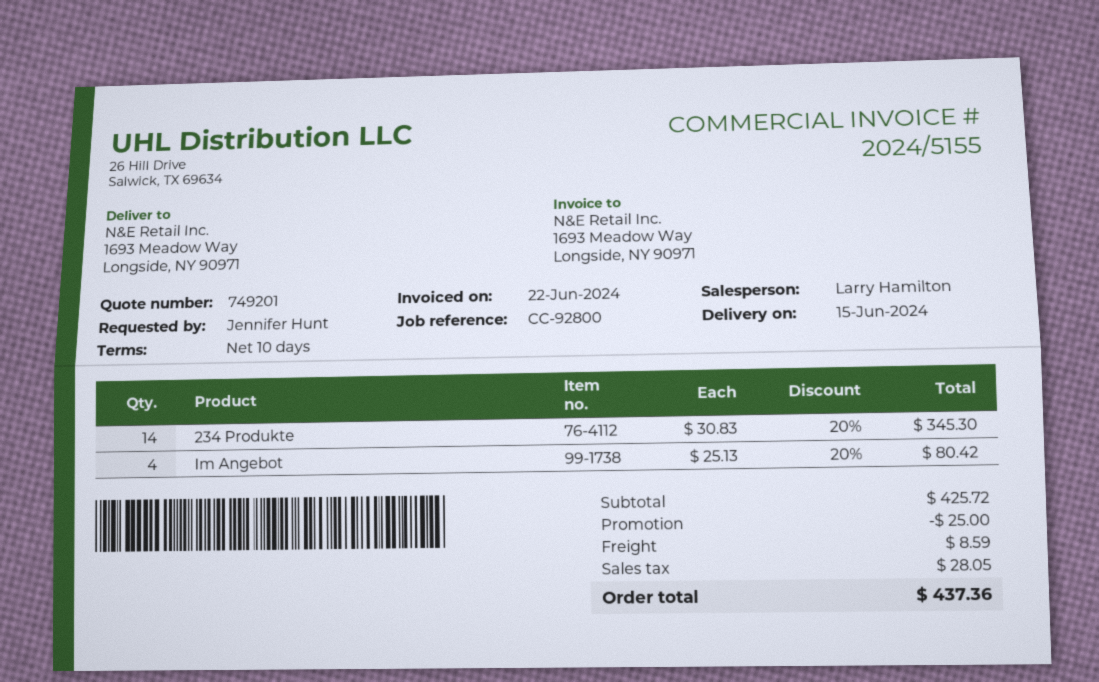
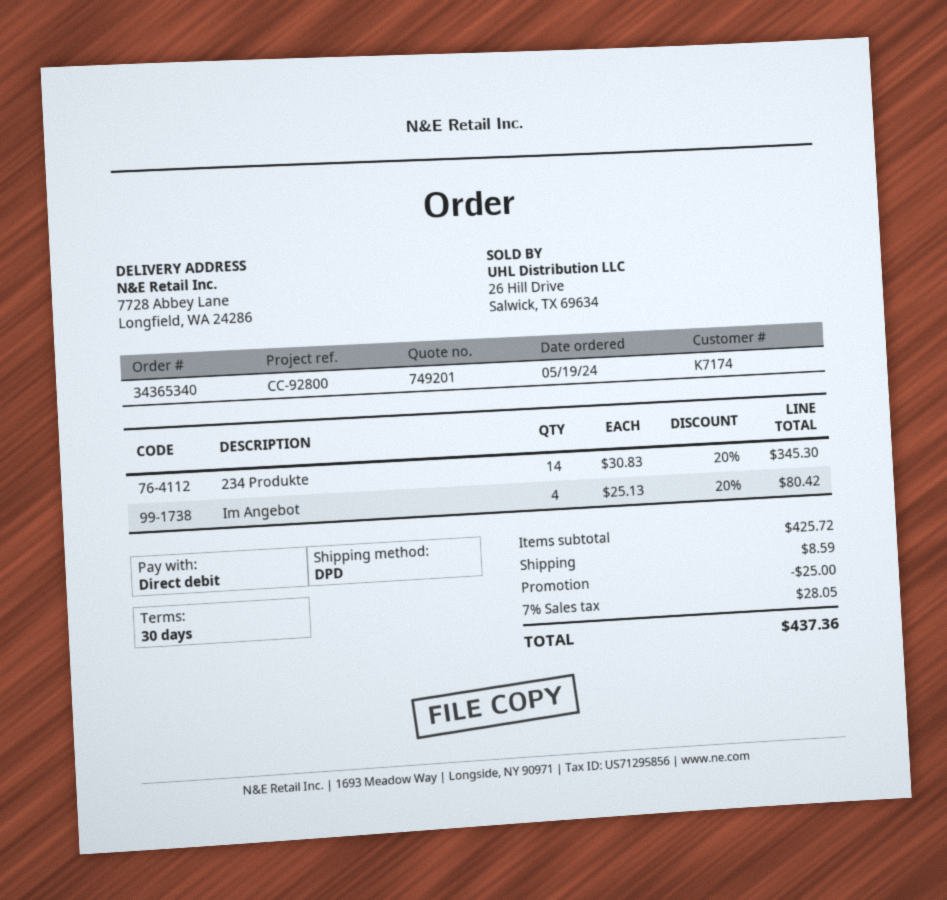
payment terms: 10 days -> 30 days
ship to: 1693 Meadow Way, Longside, NY 90971 -> 7728 Abbey Lane, Longfield, WA 24286

